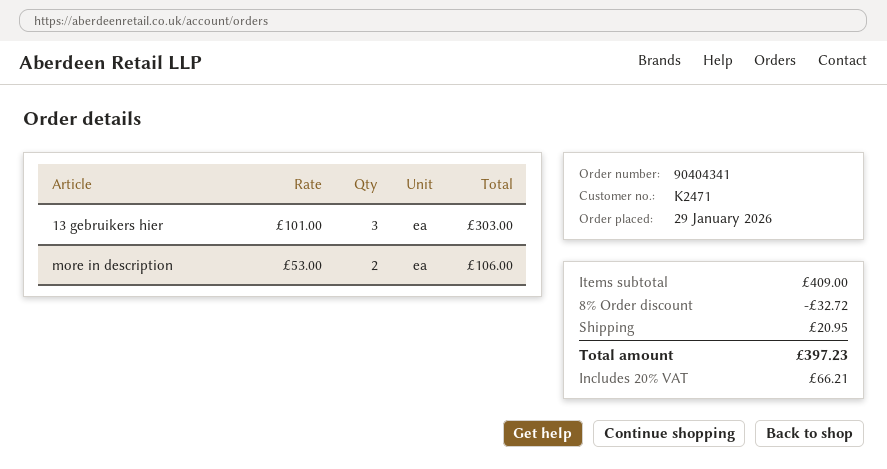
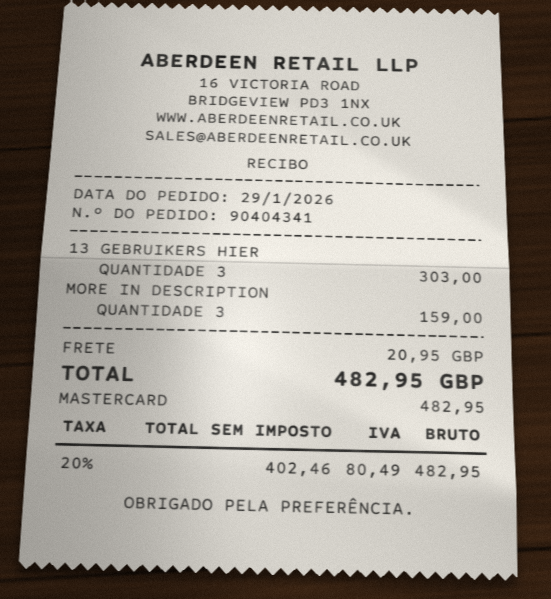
more in description: 2 for 106.00 -> 3 for 159.00
discount: 8% = 32.72 -> none
tax: 20% = 66.21 -> 20% = 80.49
total: 397.23 -> 482.95

